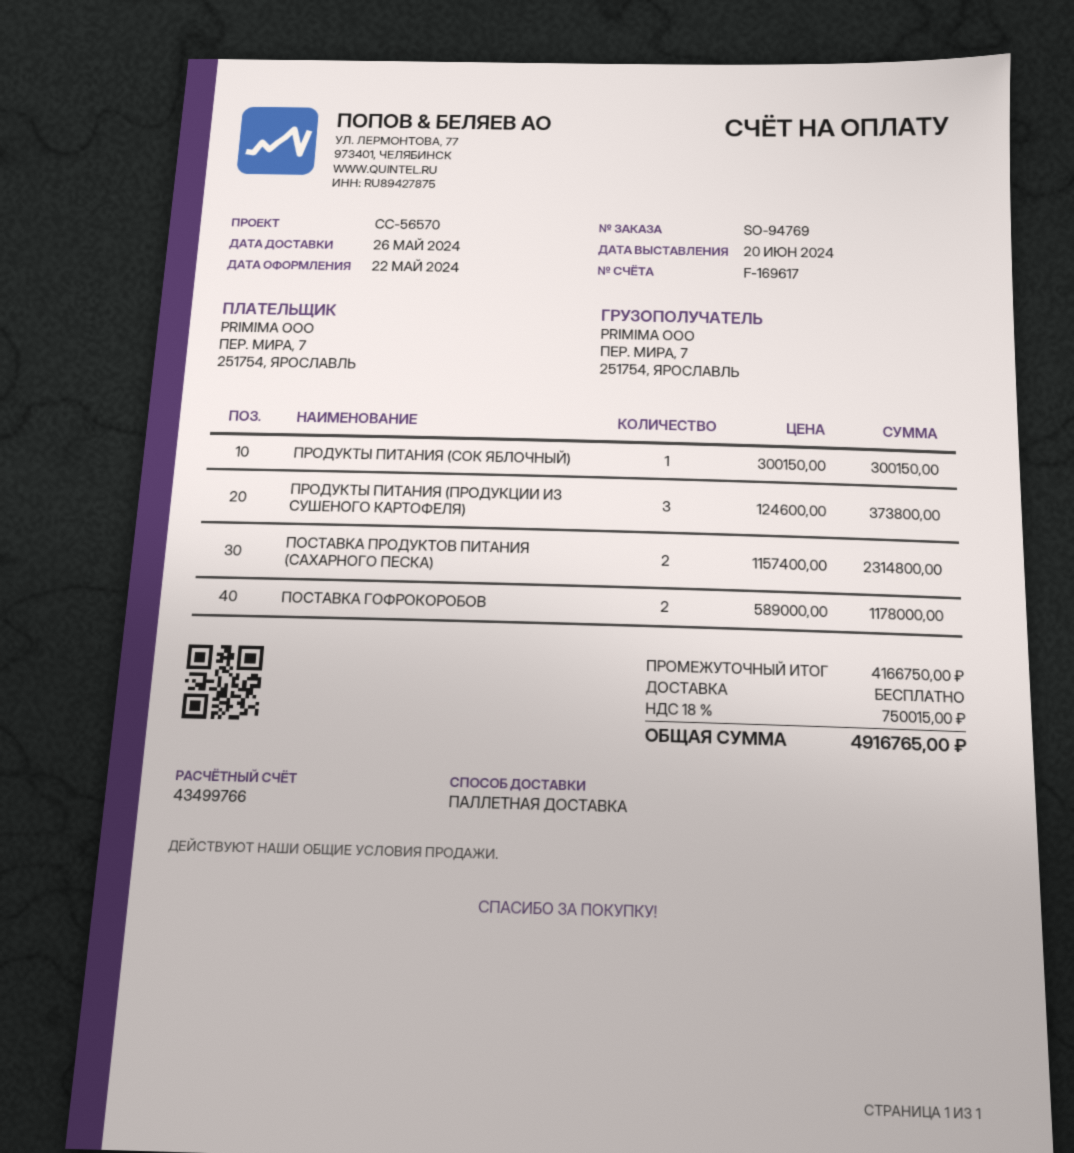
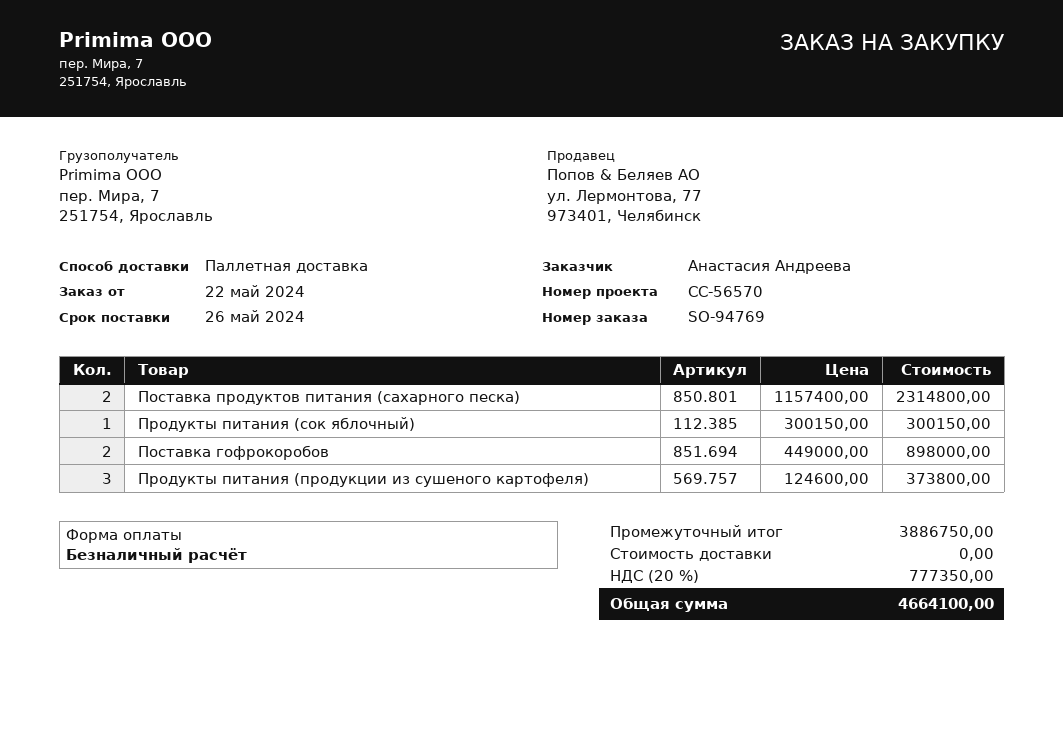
ПОСТАВКА ГОФРОКОРОБОВ: 2 x 589000.00 = 1178000.00 -> 2 x 449000.00 = 898000.00
subtotal: 4166750.00 -> 3886750.00
tax: 18% = 750015.00 -> 20% = 777350.00
total: 4916765.00 -> 4664100.00

